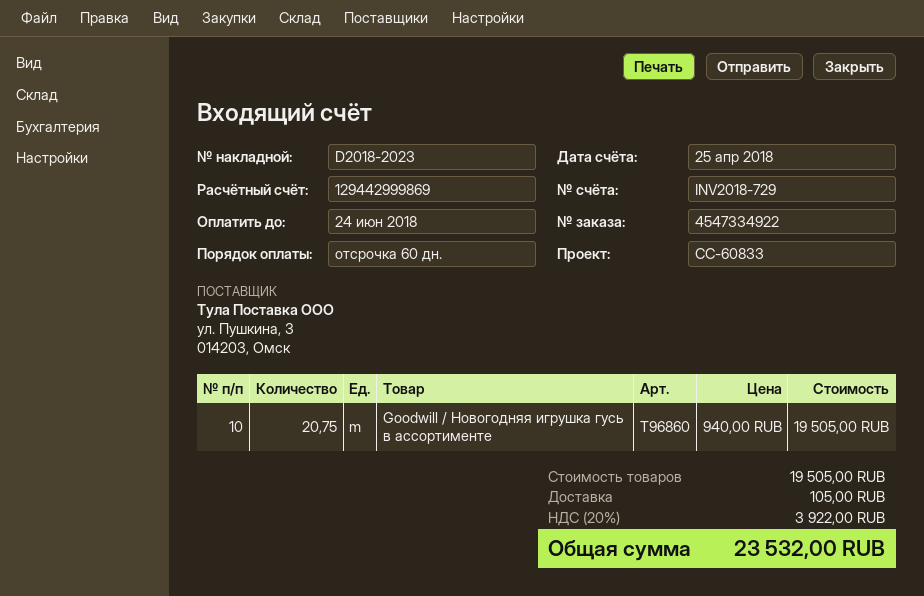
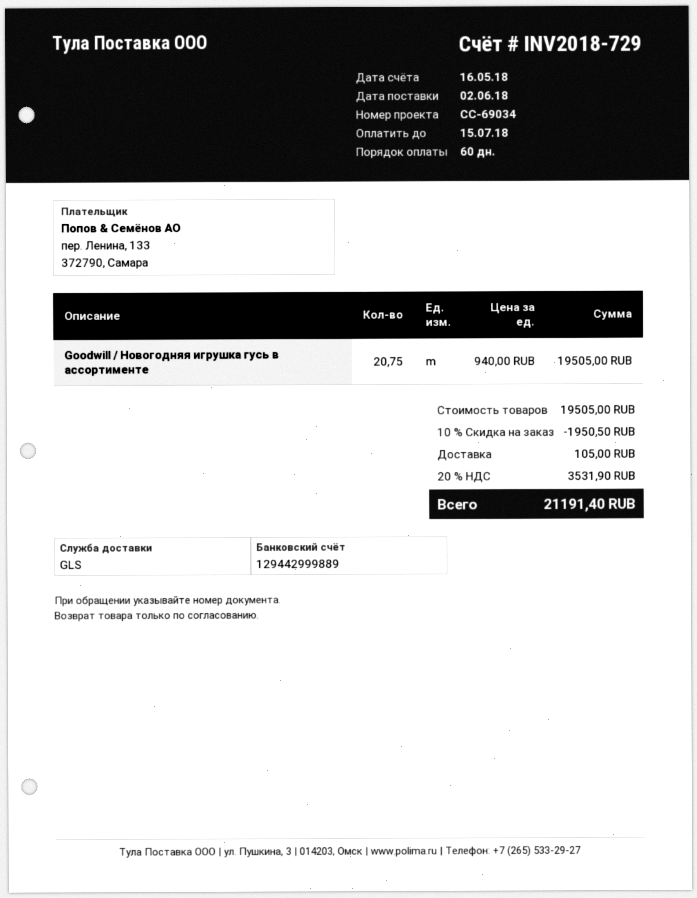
invoice date: 2018-04-25 -> 2018-05-16
due date: 2018-06-24 -> 2018-07-15
reference: CC-60833 -> CC-69034
bank account: 129442999869 -> 129442999889
discount: none -> 10% = 1950.50
tax: 20% = 3922.00 -> 20% = 3531.90
total: 23532.00 -> 21191.40

